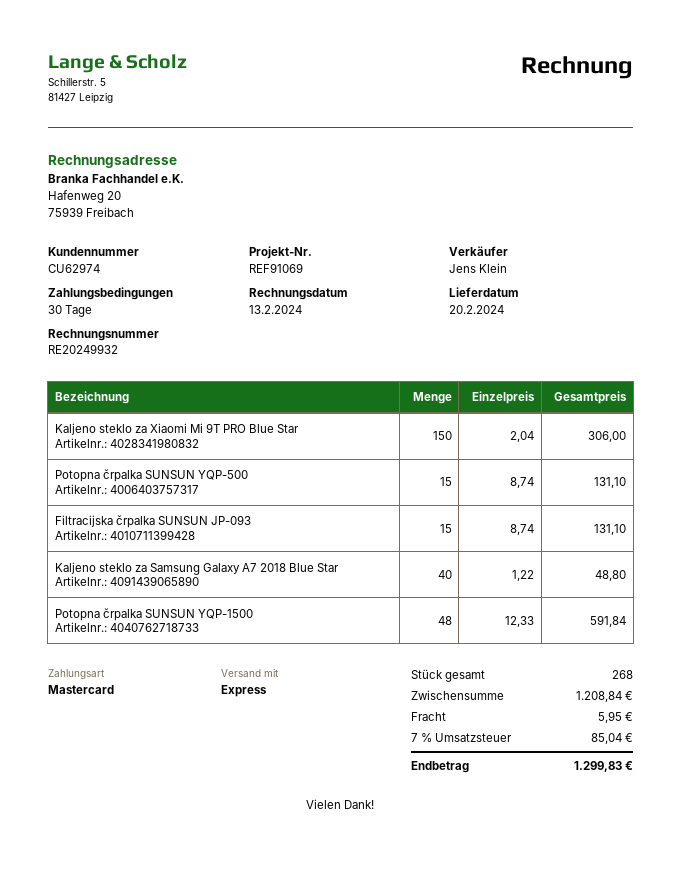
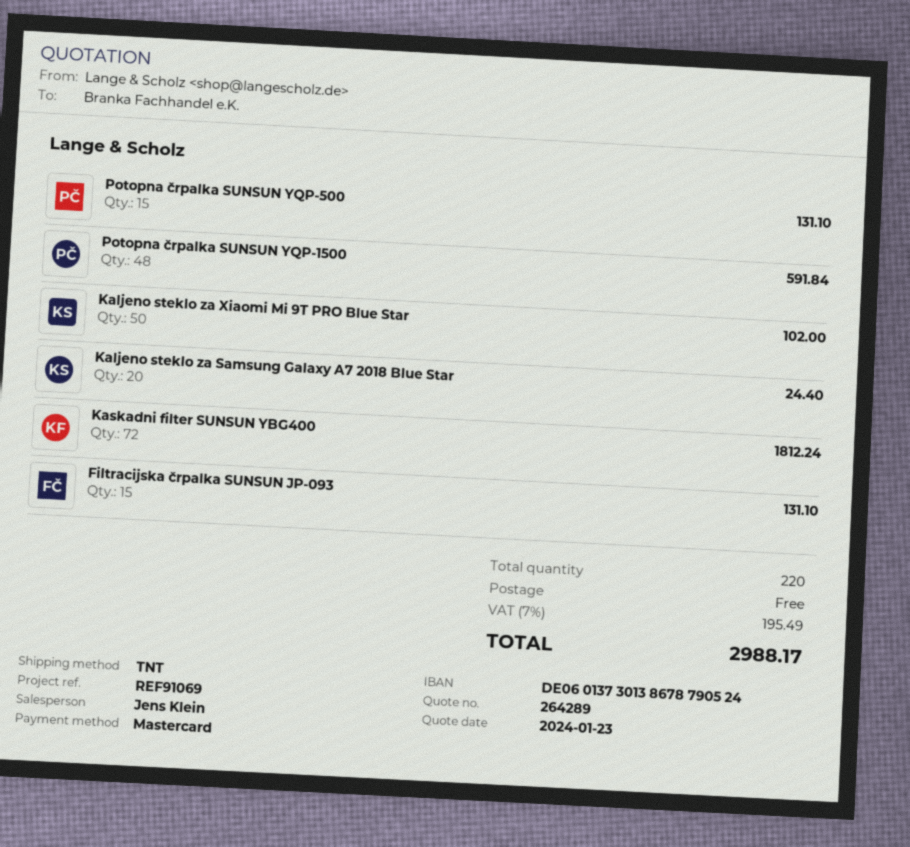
shipping method: express -> TNT
Kaljeno steklo za Xiaomi Mi 9T PRO Blue Star: 150 for 306.00 -> 50 for 102.00
Kaljeno steklo za Samsung Galaxy A7 2018 Blue Star: 40 for 48.80 -> 20 for 24.40
Kaskadni filter SUNSUN YBG400: none -> 72 for 1812.24
total quantity: 268 -> 220
shipping: 5.95 -> 0.00
tax: 7% = 85.04 -> 7% = 195.49
total: 1299.83 -> 2988.17

